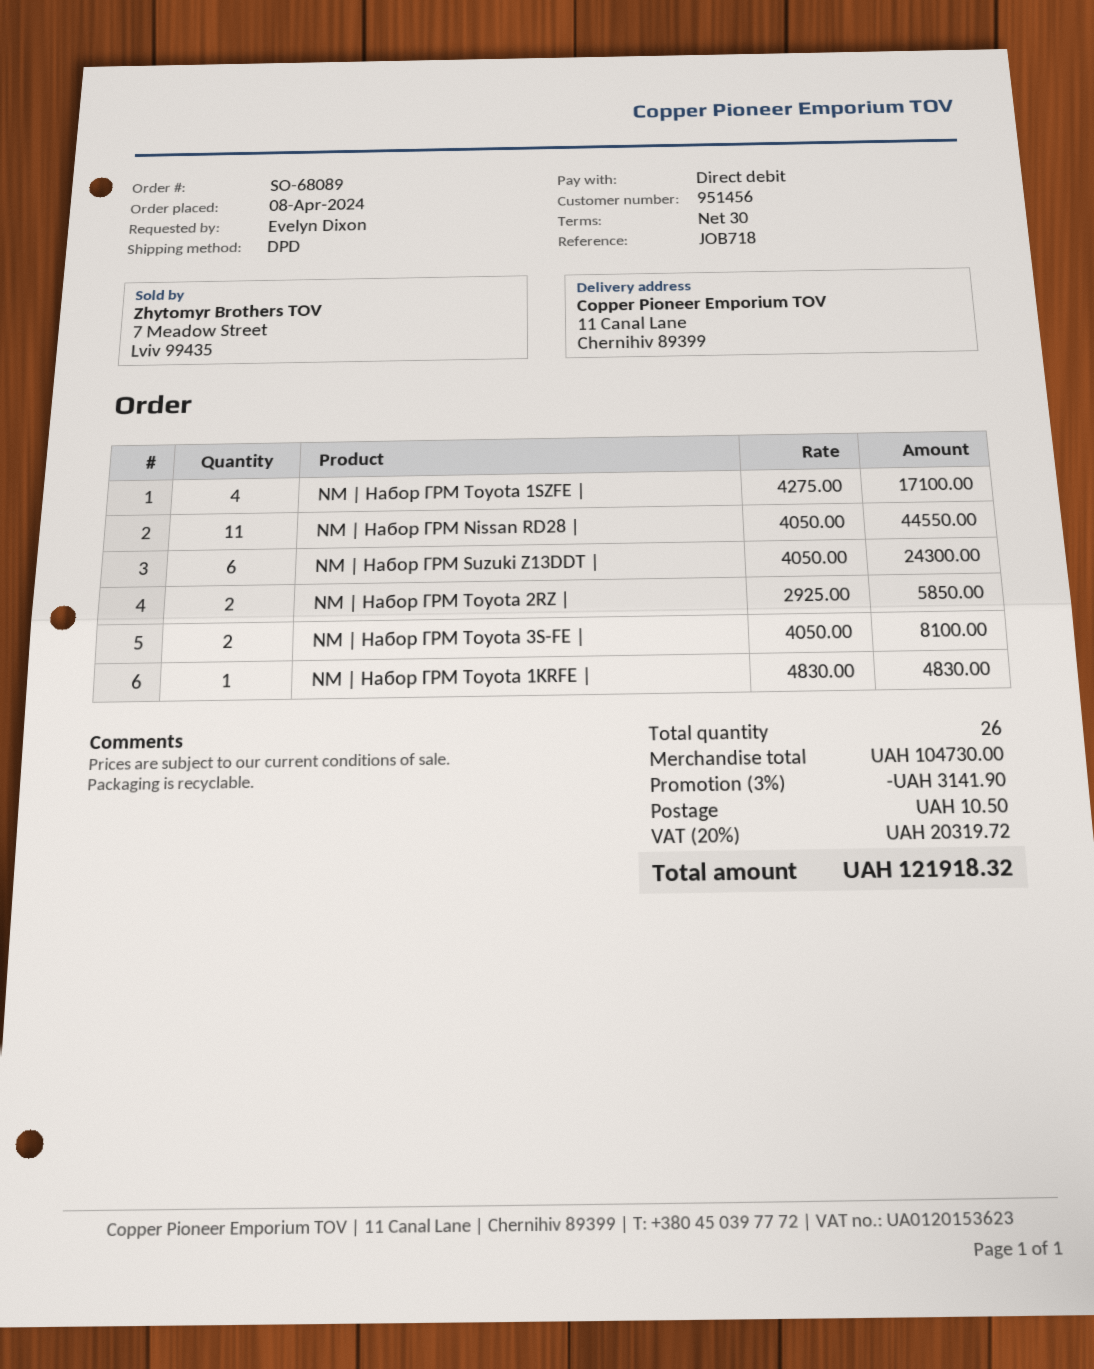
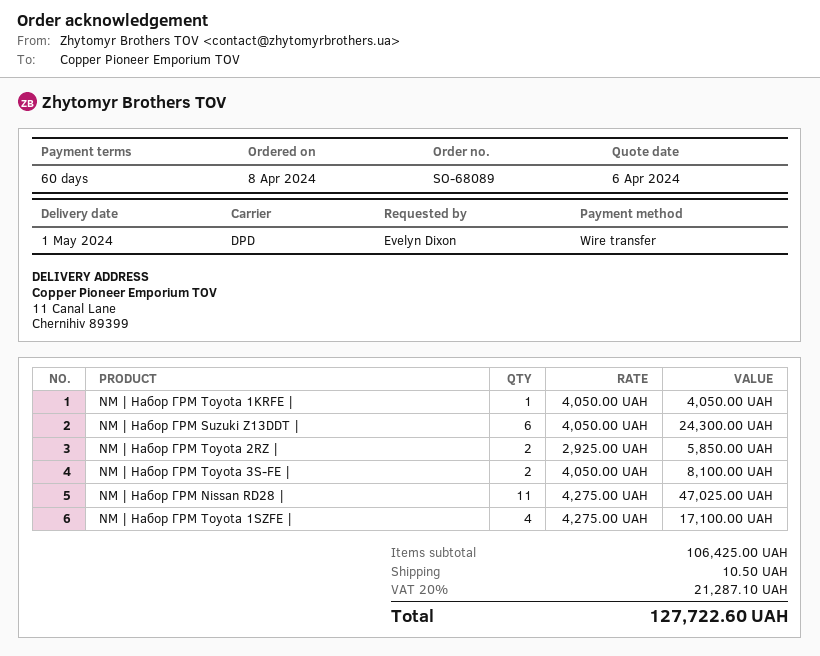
payment terms: 30 days -> 60 days
payment method: direct debit -> bank transfer
NM | Набор ГРМ Nissan RD28 |: 11 x 4050.00 = 44550.00 -> 11 x 4275.00 = 47025.00
NM | Набор ГРМ Toyota 1KRFE |: 1 x 4830.00 = 4830.00 -> 1 x 4050.00 = 4050.00
subtotal: 104730.00 -> 106425.00
discount: 3% = 3141.90 -> none
tax: 20% = 20319.72 -> 20% = 21287.10
total: 121918.32 -> 127722.60

